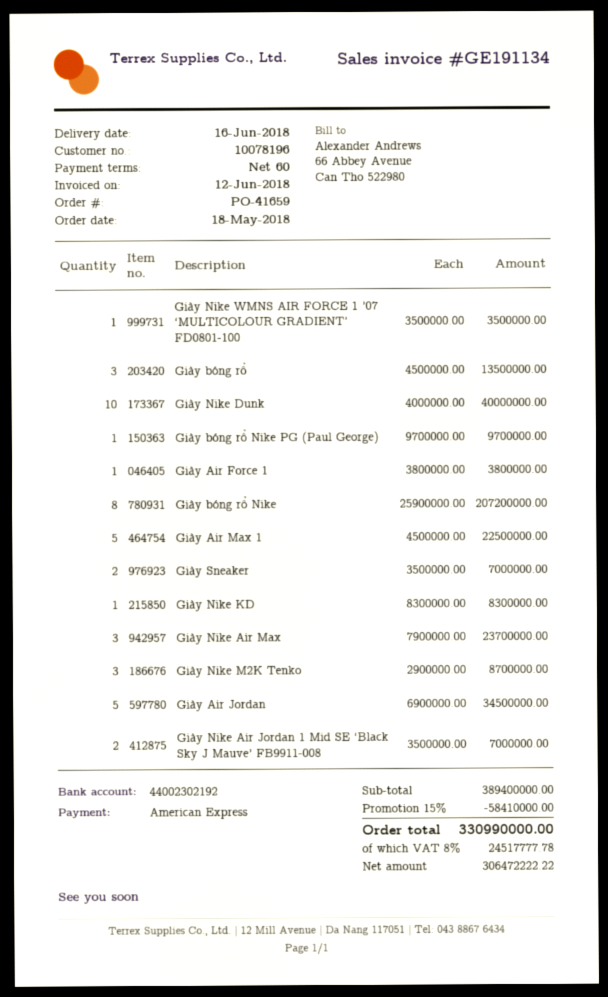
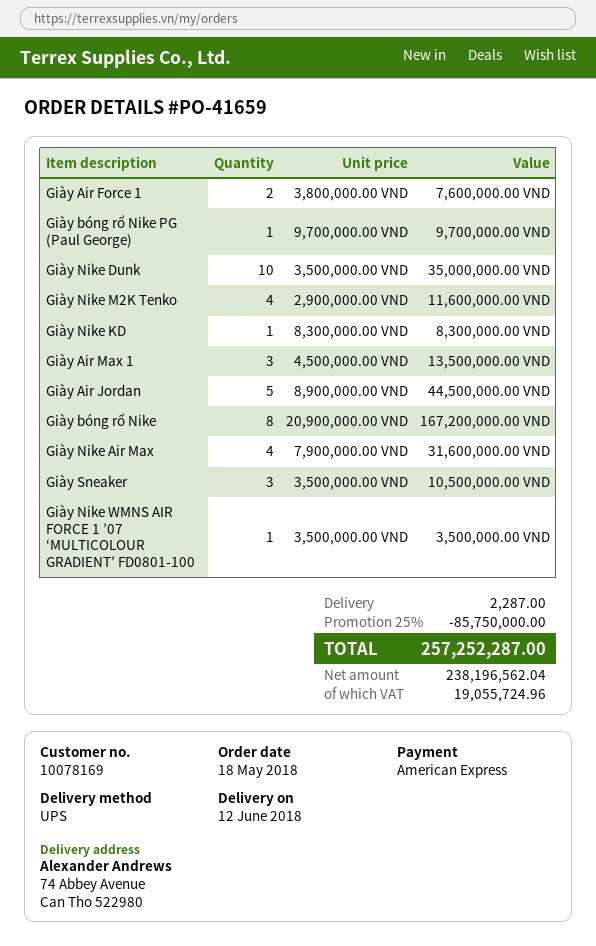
delivery date: 2018-06-16 -> 2018-06-12
customer number: 10078196 -> 10078169
Giày bóng rổ: 3 x 4500000.00 = 13500000.00 -> none
Giày Nike Dunk: 10 x 4000000.00 = 40000000.00 -> 10 x 3500000.00 = 35000000.00
Giày Air Force 1: 1 x 3800000.00 = 3800000.00 -> 2 x 3800000.00 = 7600000.00
Giày bóng rổ Nike: 8 x 25900000.00 = 207200000.00 -> 8 x 20900000.00 = 167200000.00
Giày Air Max 1: 5 x 4500000.00 = 22500000.00 -> 3 x 4500000.00 = 13500000.00
Giày Sneaker: 2 x 3500000.00 = 7000000.00 -> 3 x 3500000.00 = 10500000.00
Giày Nike Air Max: 3 x 7900000.00 = 23700000.00 -> 4 x 7900000.00 = 31600000.00
Giày Nike M2K Tenko: 3 x 2900000.00 = 8700000.00 -> 4 x 2900000.00 = 11600000.00
Giày Air Jordan: 5 x 6900000.00 = 34500000.00 -> 5 x 8900000.00 = 44500000.00
Giày Nike Air Jordan 1 Mid SE ‘Black Sky J Mauve’ FB9911-008: 2 x 3500000.00 = 7000000.00 -> none
discount: 15% = 58410000.00 -> 25% = 85750000.00
shipping: none -> 2287.00
net: 306472222.22 -> 238196562.04
tax: 24517777.78 -> 19055724.96
total: 330990000.00 -> 257252287.00

